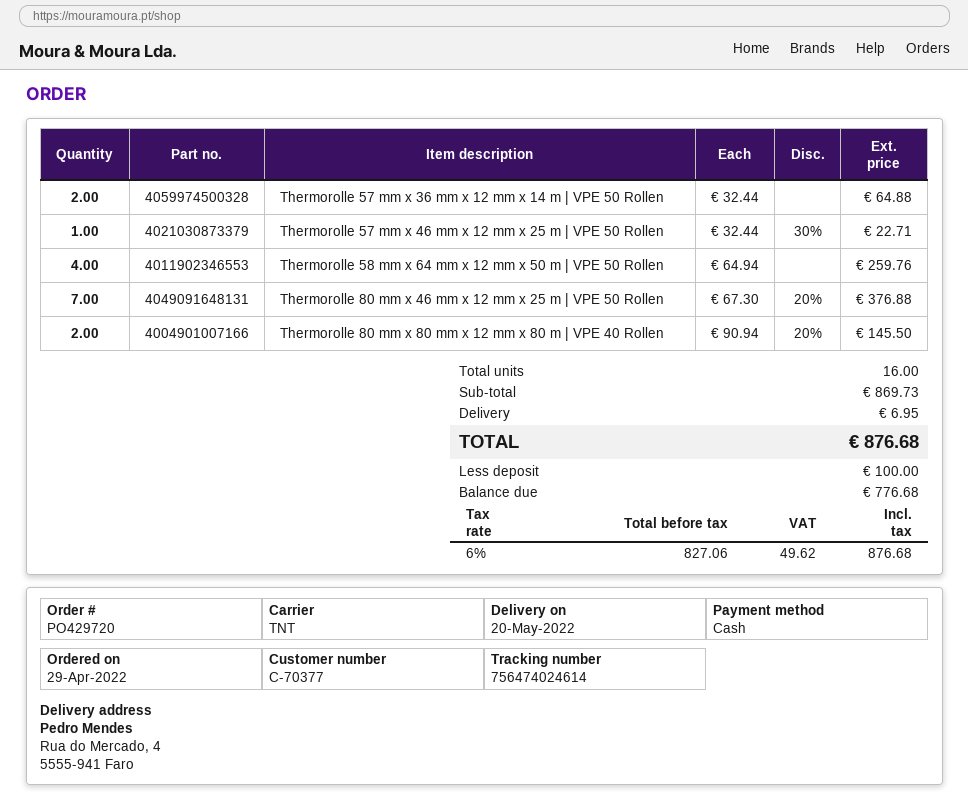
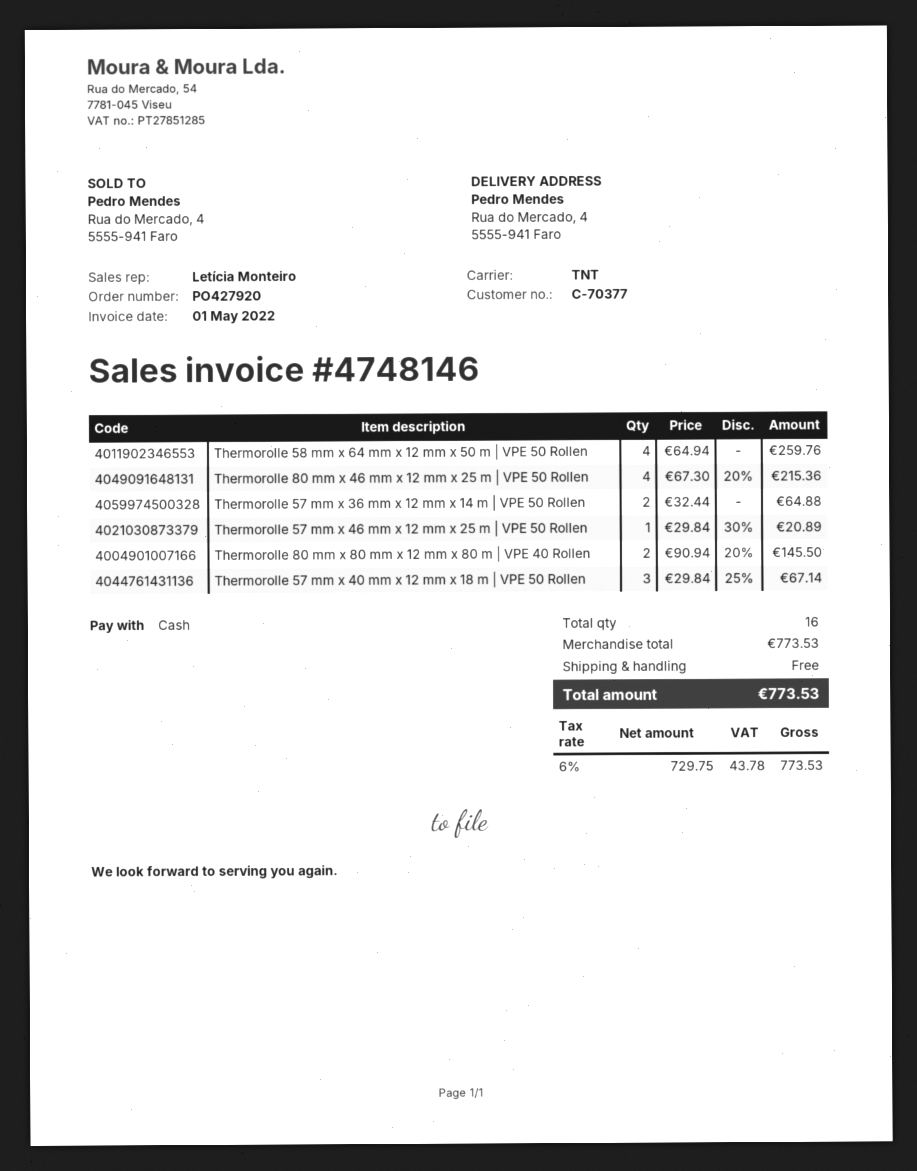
order number: PO429720 -> PO427920
Thermorolle 57 mm x 46 mm x 12 mm x 25 m | VPE 50 Rollen: 1 x 32.44 - 30% = 22.71 -> 1 x 29.84 - 30% = 20.89
Thermorolle 80 mm x 46 mm x 12 mm x 25 m | VPE 50 Rollen: 7 x 67.30 - 20% = 376.88 -> 4 x 67.30 - 20% = 215.36
Thermorolle 57 mm x 40 mm x 12 mm x 18 m | VPE 50 Rollen: none -> 3 x 29.84 - 25% = 67.14
subtotal: 869.73 -> 773.53
shipping: 6.95 -> 0.00
net: 827.06 -> 729.75
tax: 6% = 49.62 -> 6% = 43.78
total: 876.68 -> 773.53

